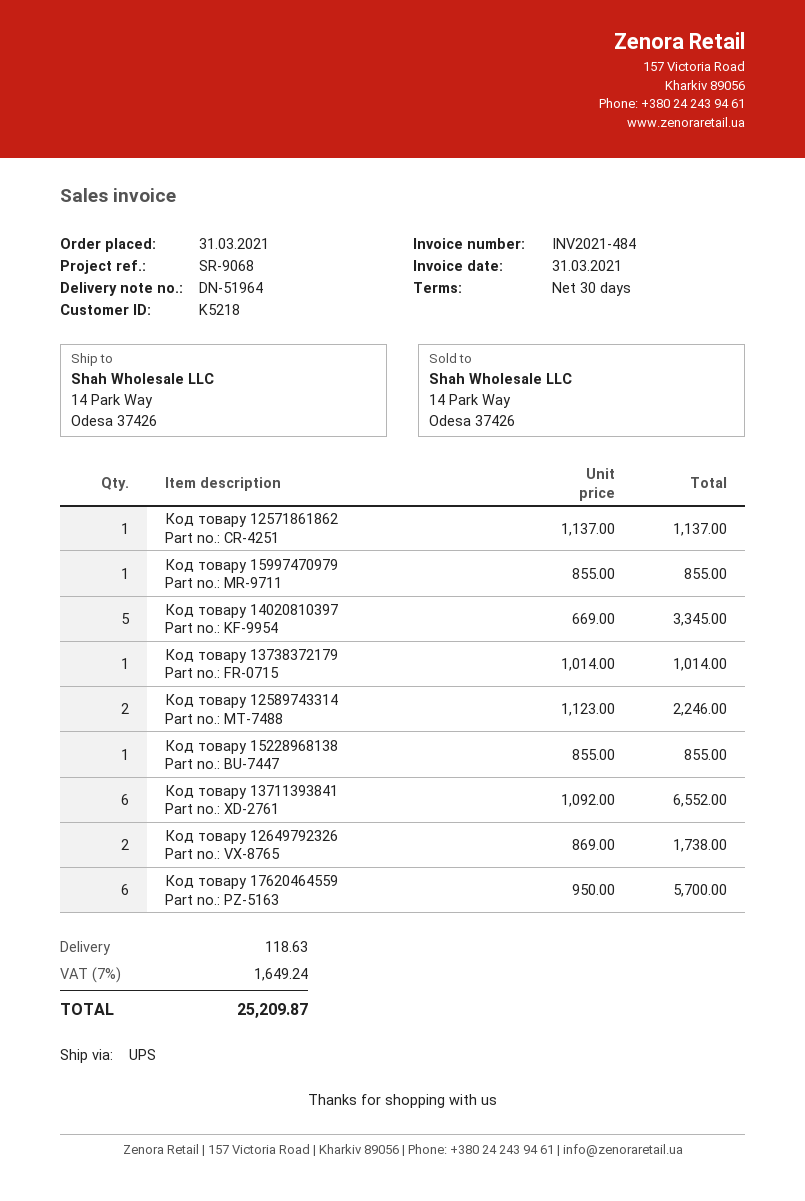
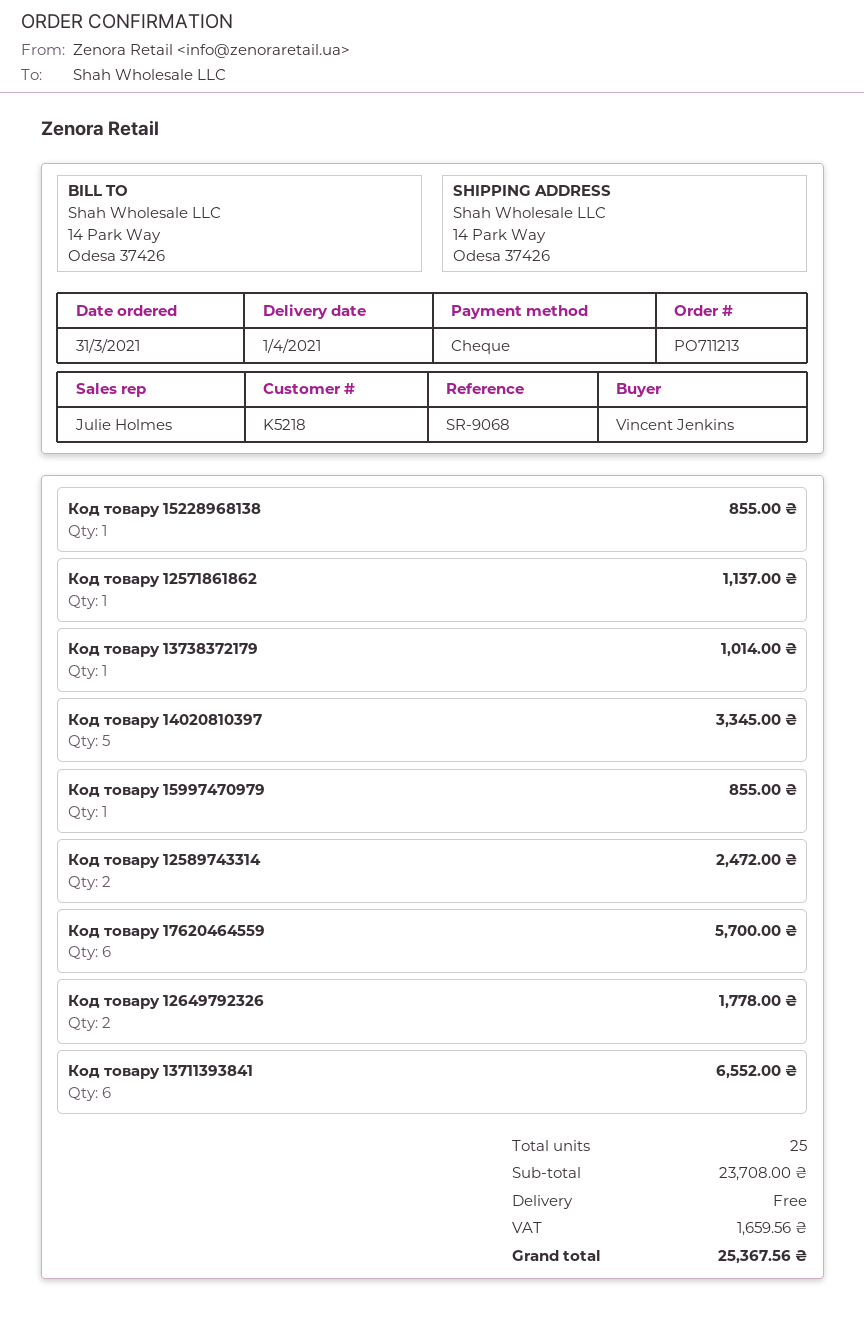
Код товару 12589743314: 2 for 2246.00 -> 2 for 2472.00
Код товару 12649792326: 2 for 1738.00 -> 2 for 1778.00
shipping: 118.63 -> 0.00
tax: 1649.24 -> 1659.56
total: 25209.87 -> 25367.56

